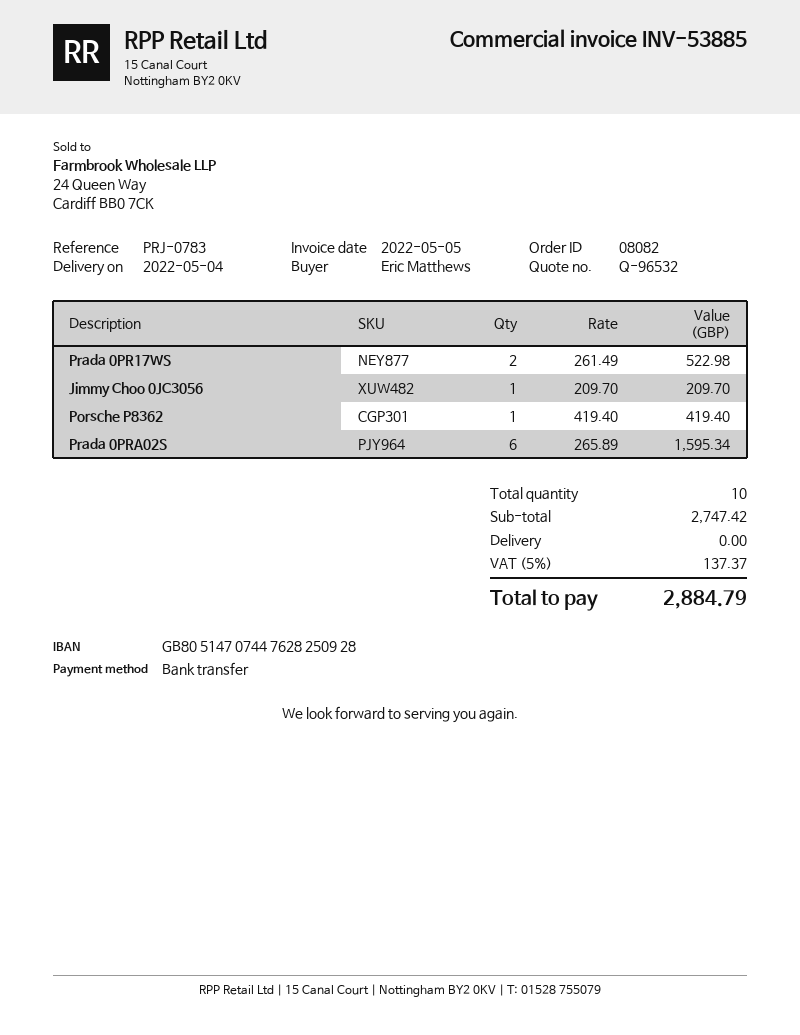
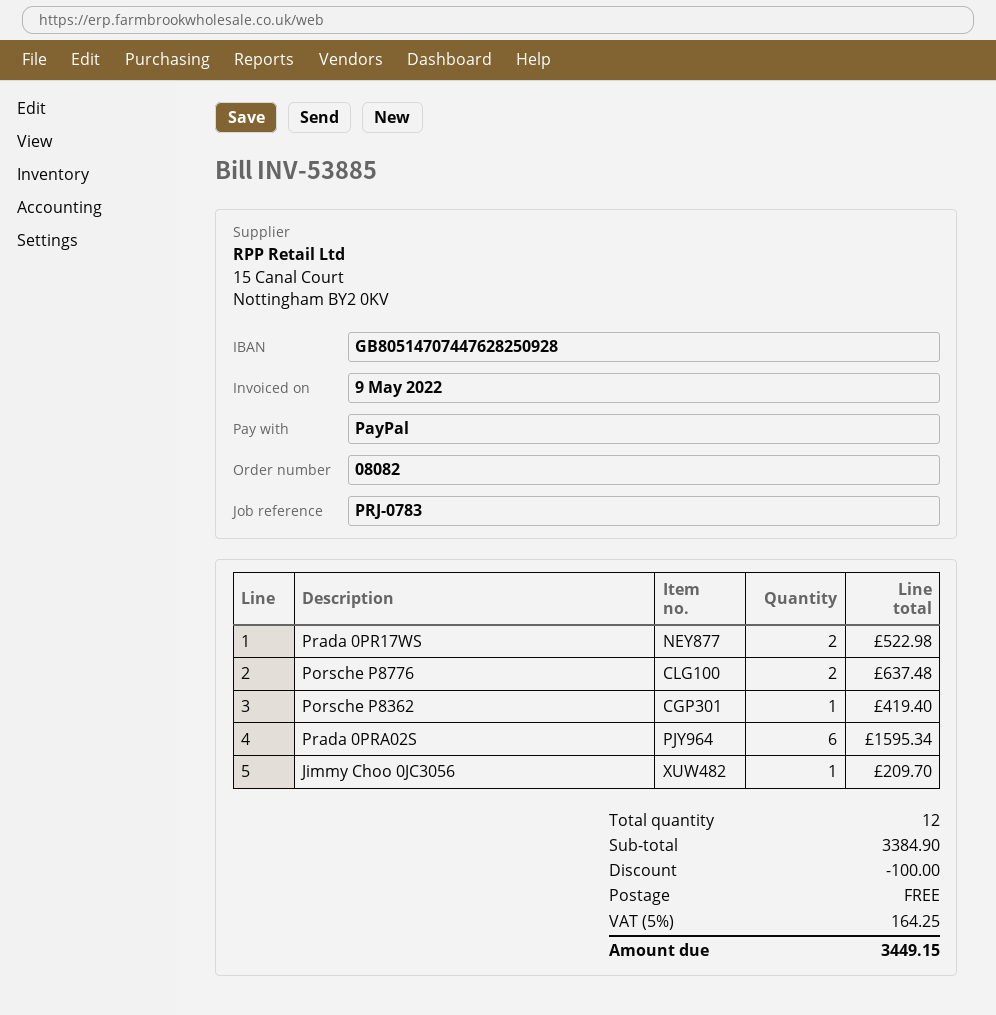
invoice date: 2022-05-05 -> 2022-05-09
payment method: bank transfer -> PayPal
Porsche P8776: none -> 2 for 637.48
total quantity: 10 -> 12
subtotal: 2747.42 -> 3384.90
discount: none -> 100.00
tax: 5% = 137.37 -> 5% = 164.25
total: 2884.79 -> 3449.15

